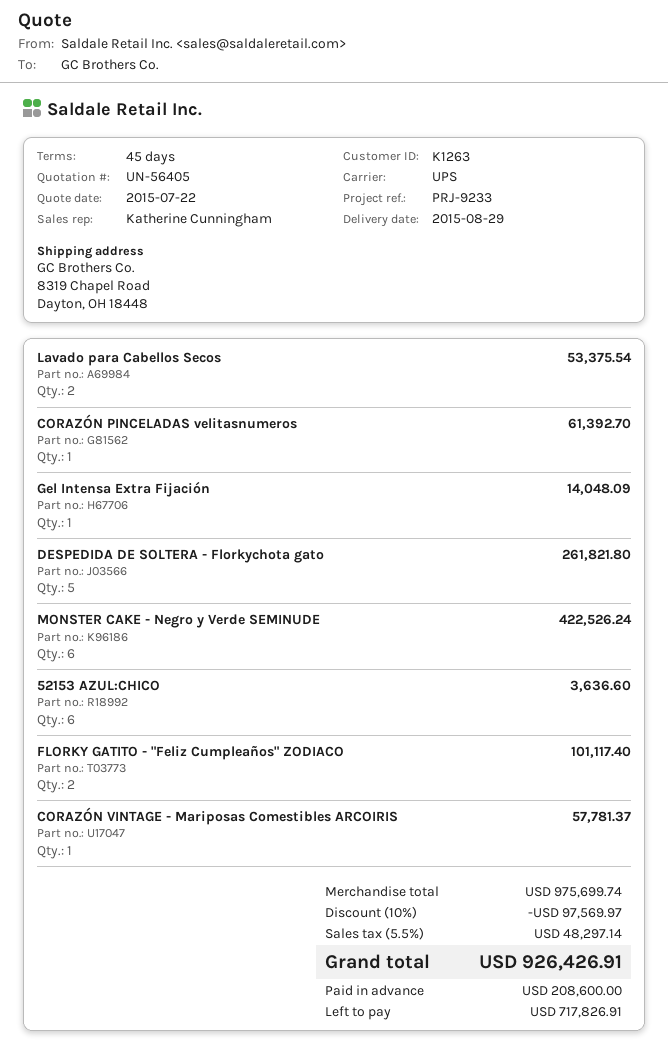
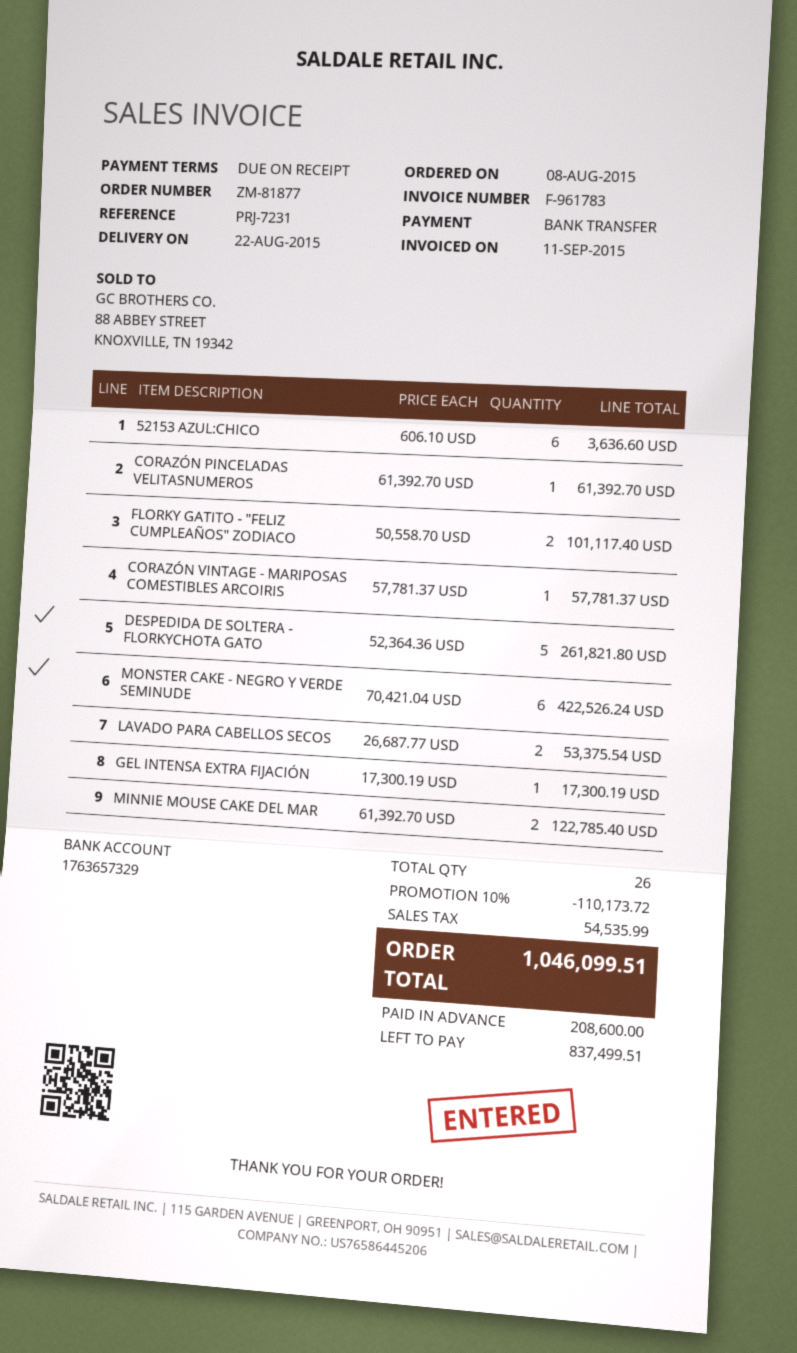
delivery date: 2015-08-29 -> 2015-08-22
payment terms: 45 days -> on receipt
reference: PRJ-9233 -> PRJ-7231
Gel Intensa Extra Fijación: 1 for 14048.09 -> 1 for 17300.19
MINNIE MOUSE CAKE DEL MAR: none -> 2 for 122785.40
discount: 10% = 97569.97 -> 10% = 110173.72
tax: 48297.14 -> 54535.99
total: 926426.91 -> 1046099.51
balance: 717826.91 -> 837499.51

